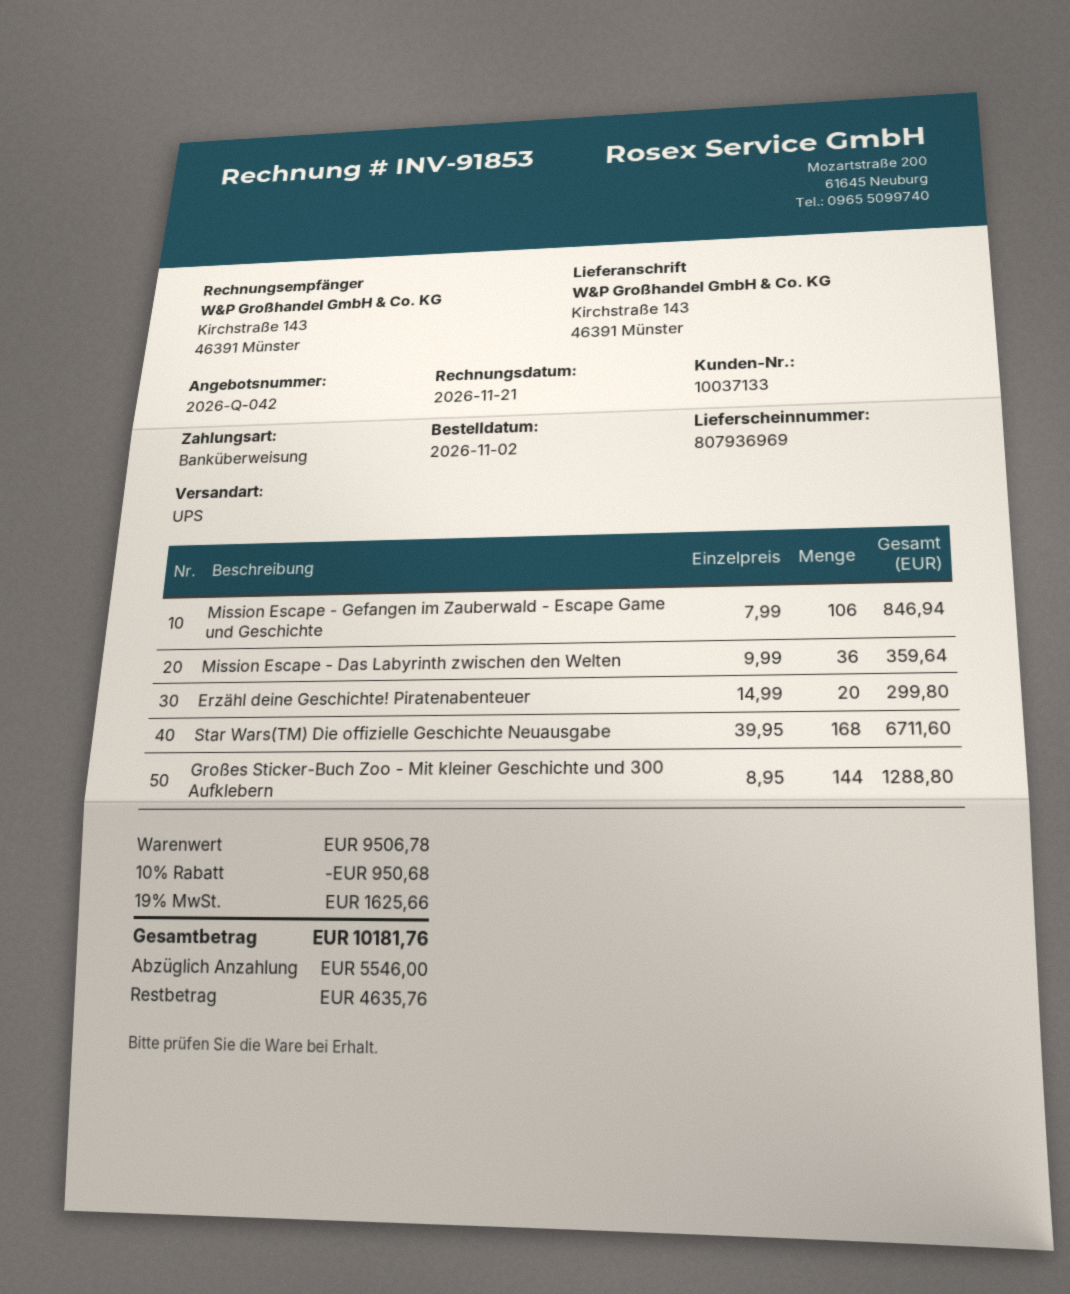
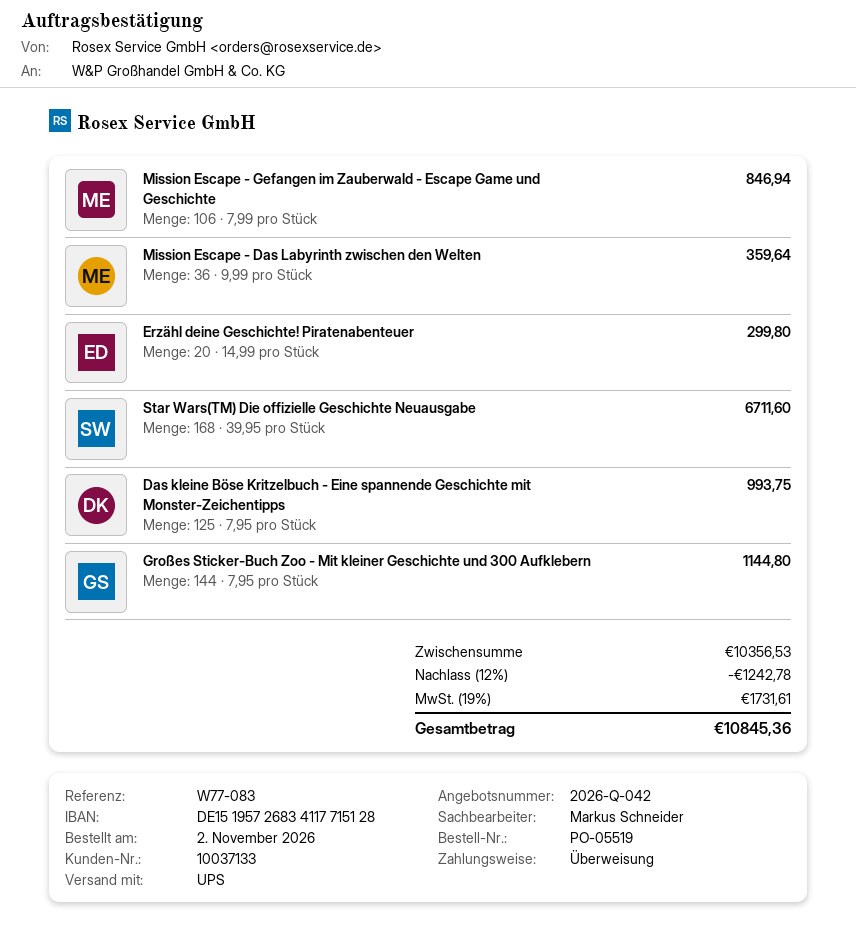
Großes Sticker-Buch Zoo - Mit kleiner Geschichte und 300 Aufklebern: 144 x 8.95 = 1288.80 -> 144 x 7.95 = 1144.80
Das kleine Böse Kritzelbuch - Eine spannende Geschichte mit Monster-Zeichentipps: none -> 125 x 7.95 = 993.75
subtotal: 9506.78 -> 10356.53
discount: 10% = 950.68 -> 12% = 1242.78
tax: 19% = 1625.66 -> 19% = 1731.61
total: 10181.76 -> 10845.36

